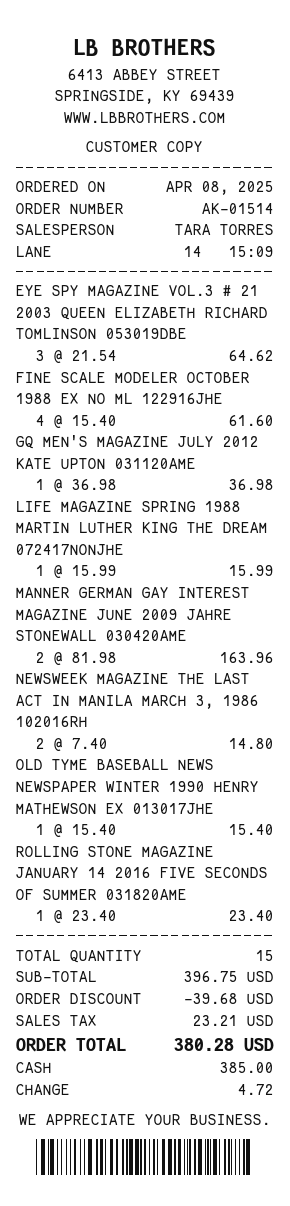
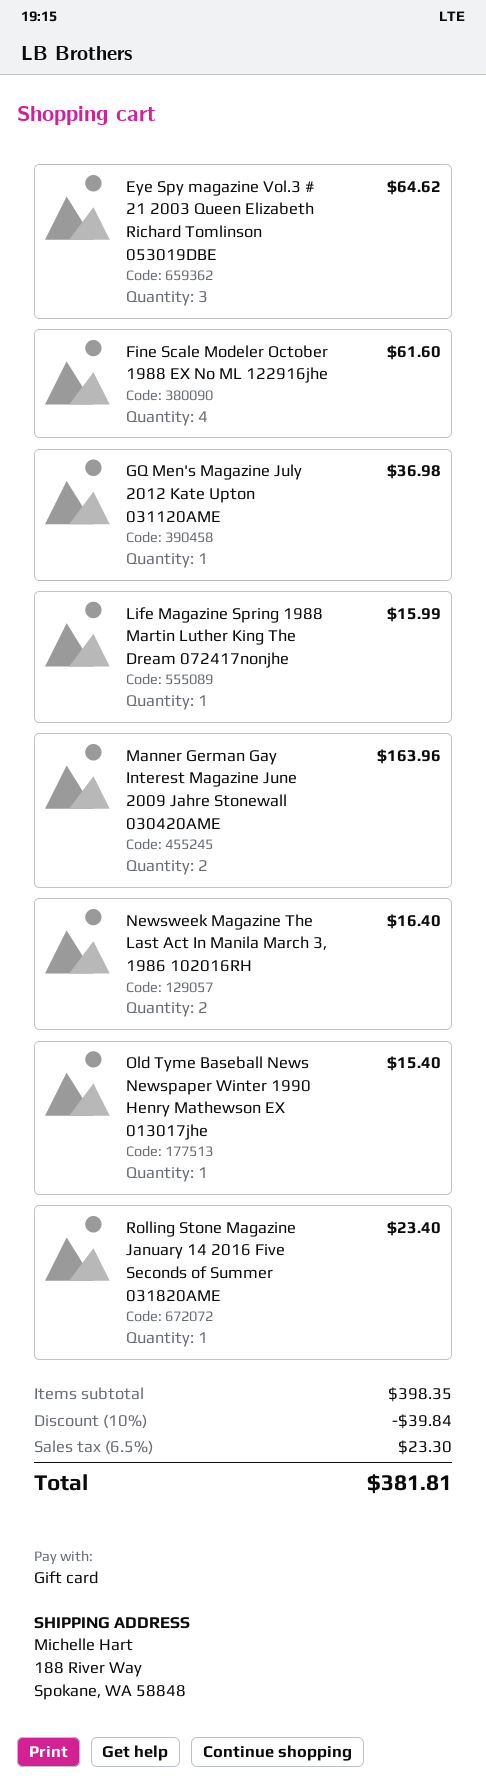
payment method: cash -> gift card
NEWSWEEK MAGAZINE THE LAST ACT IN MANILA MARCH 3, 1986 102016RH: 2 for 14.80 -> 2 for 16.40
subtotal: 396.75 -> 398.35
discount: 39.68 -> 39.84
tax: 23.21 -> 23.30
total: 380.28 -> 381.81

